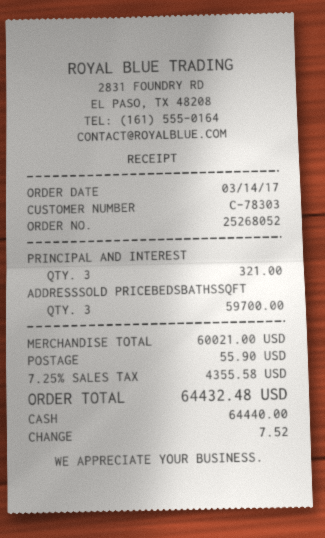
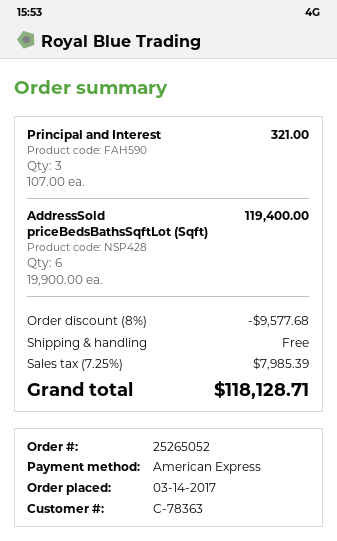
order number: 25268052 -> 25265052
customer number: C-78303 -> C-78363
payment method: cash -> American Express
ADDRESSSOLD PRICEBEDSBATHSSQFT: 3 for 59700.00 -> 6 for 119400.00
discount: none -> 8% = 9577.68
shipping: 55.90 -> 0.00
tax: 7.25% = 4355.58 -> 7.25% = 7985.39
total: 64432.48 -> 118128.71

